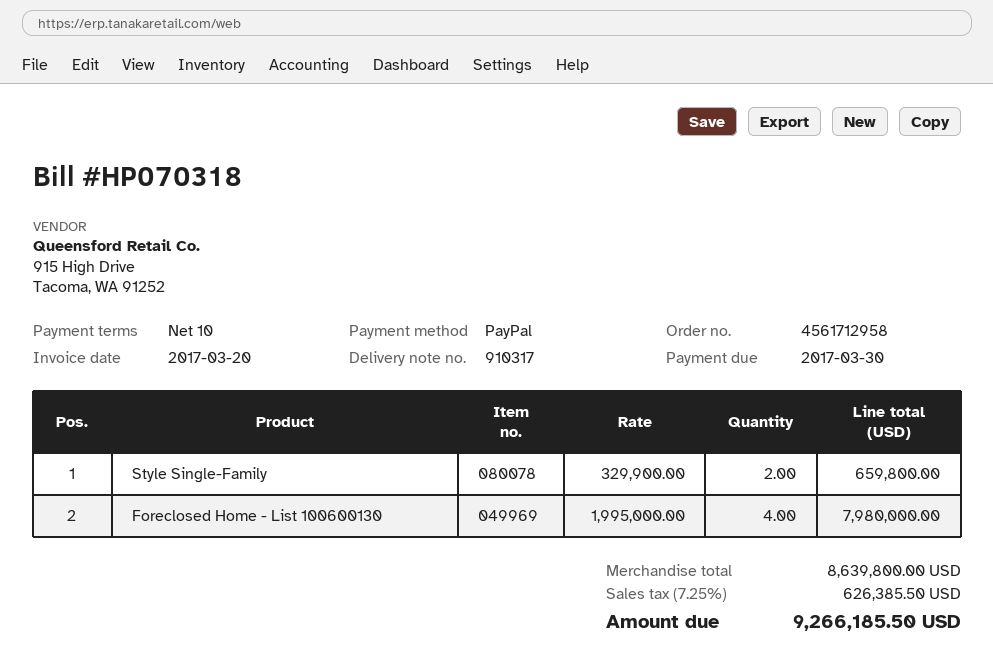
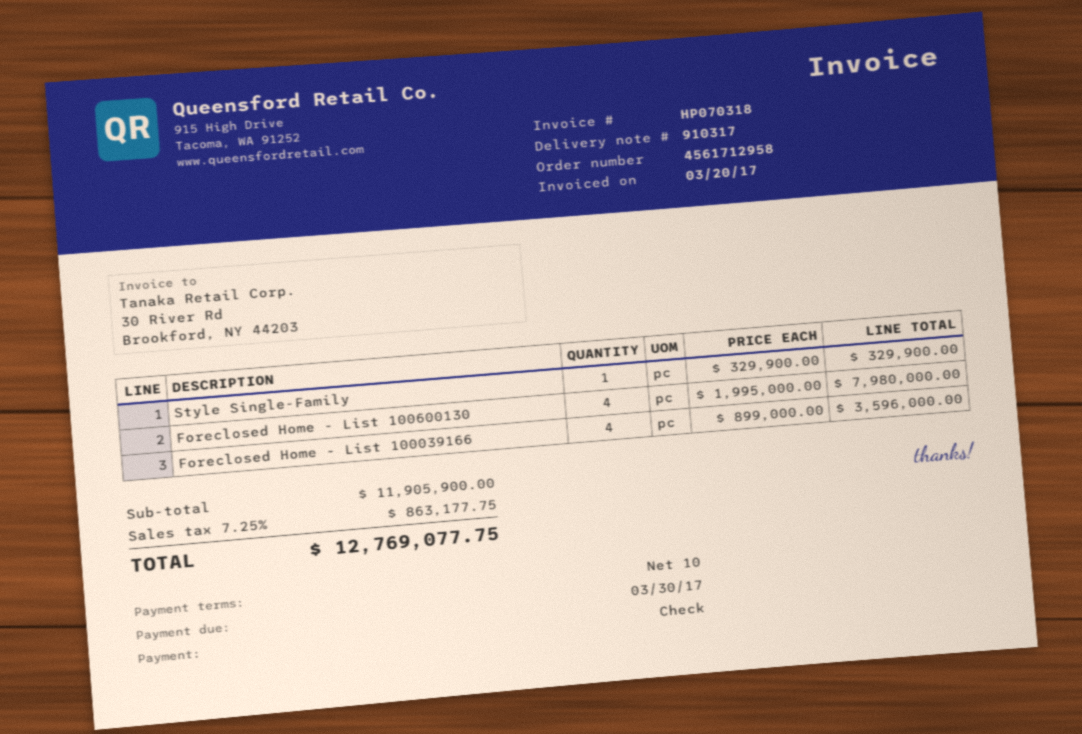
payment method: PayPal -> cheque
Style Single-Family: 2 x 329900.00 = 659800.00 -> 1 x 329900.00 = 329900.00
Foreclosed Home - List 100039166: none -> 4 x 899000.00 = 3596000.00
subtotal: 8639800.00 -> 11905900.00
tax: 7.25% = 626385.50 -> 7.25% = 863177.75
total: 9266185.50 -> 12769077.75

